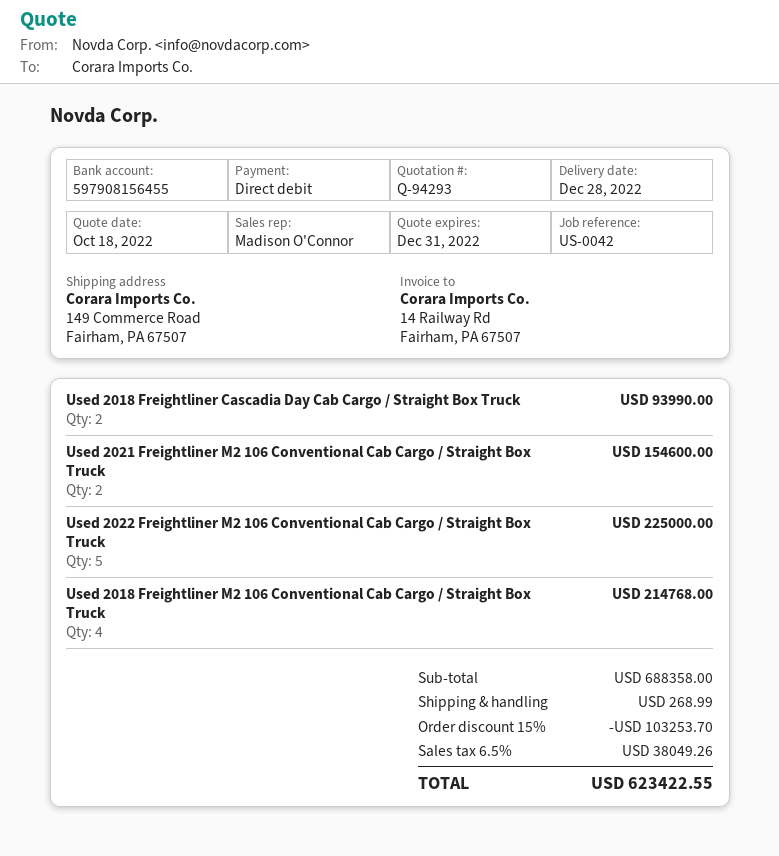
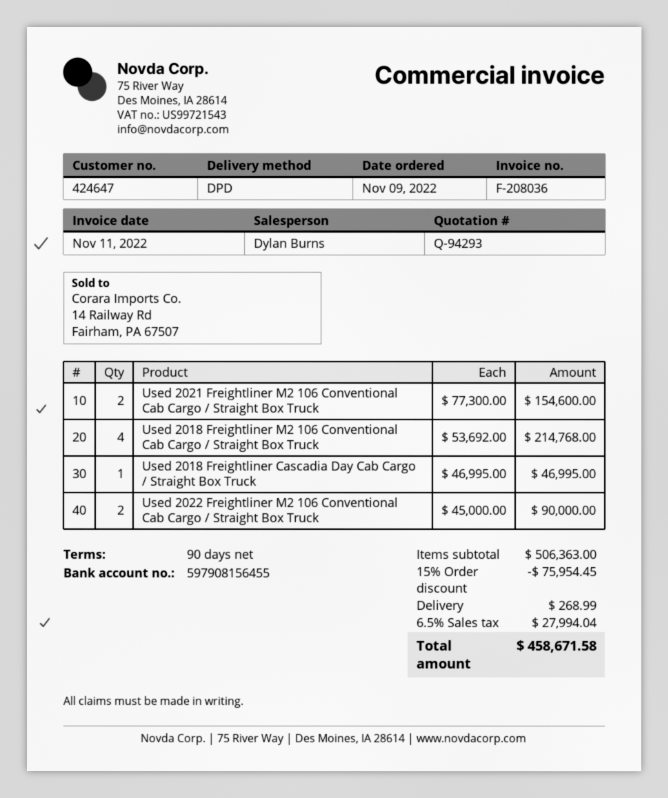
sales rep: Madison O'Connor -> Dylan Burns
Used 2018 Freightliner Cascadia Day Cab Cargo / Straight Box Truck: 2 for 93990.00 -> 1 for 46995.00
Used 2022 Freightliner M2 106 Conventional Cab Cargo / Straight Box Truck: 5 for 225000.00 -> 2 for 90000.00
subtotal: 688358.00 -> 506363.00
discount: 15% = 103253.70 -> 15% = 75954.45
tax: 6.5% = 38049.26 -> 6.5% = 27994.04
total: 623422.55 -> 458671.58

